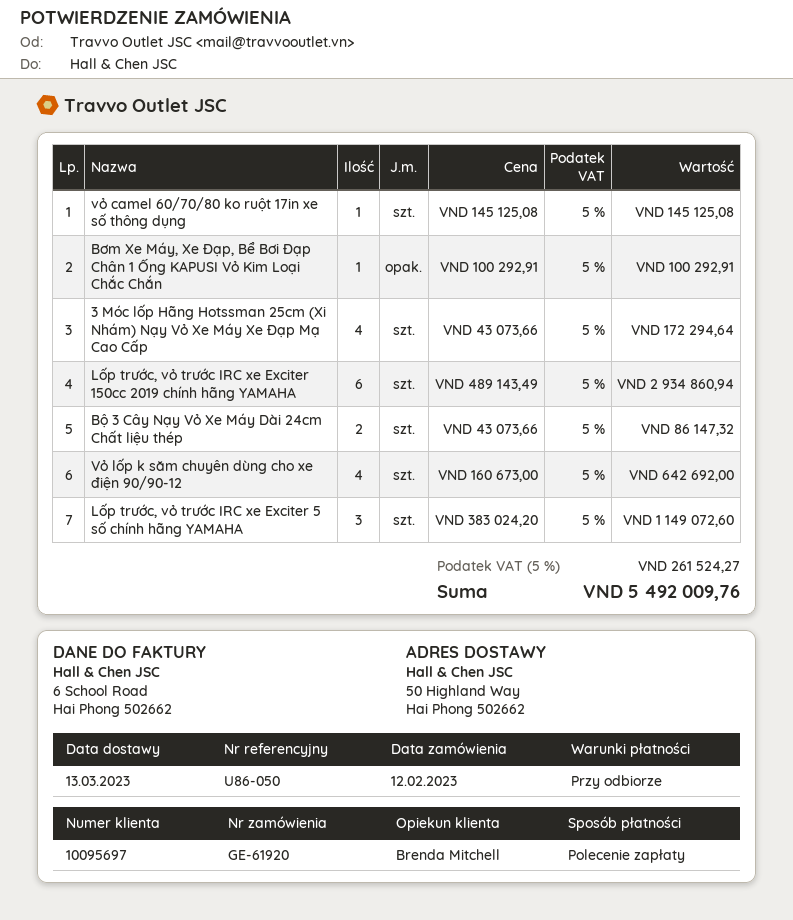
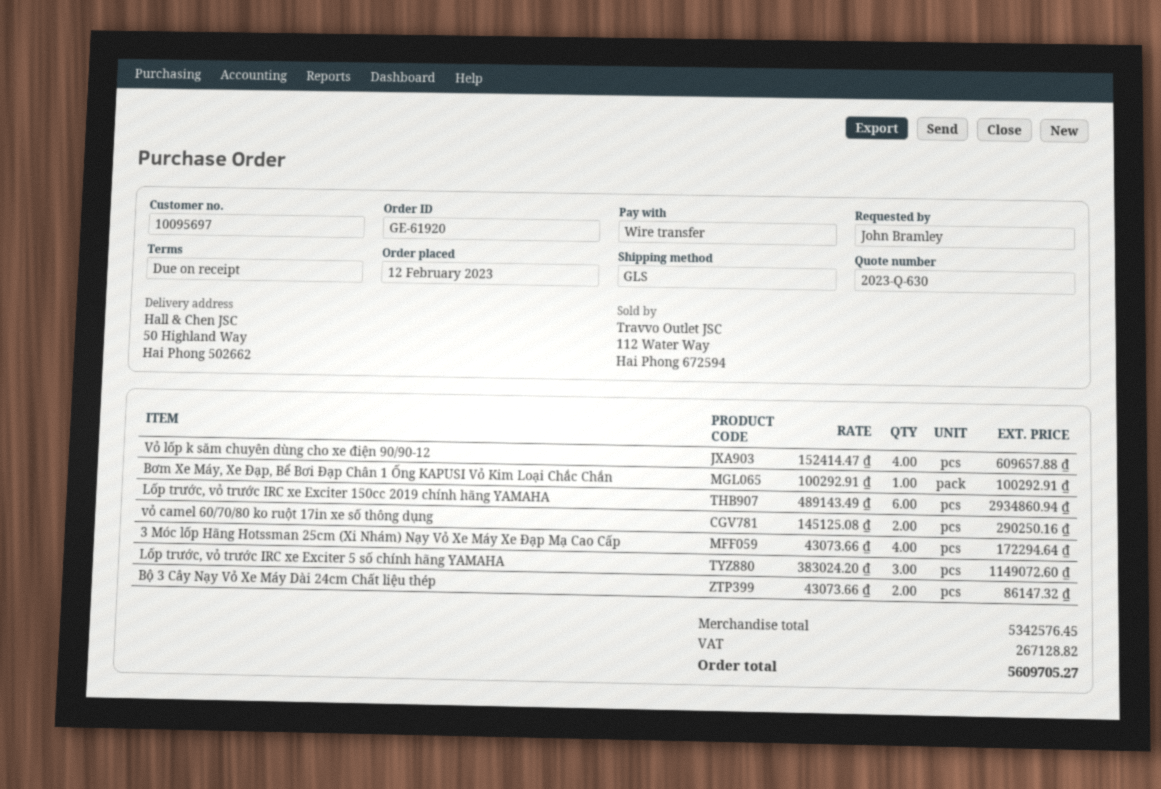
payment method: direct debit -> bank transfer
vỏ camel 60/70/80 ko ruột 17in xe số thông dụng: 1 x 145125.08 = 145125.08 -> 2 x 145125.08 = 290250.16
Vỏ lốp k săm chuyên dùng cho xe điện 90/90-12: 4 x 160673.00 = 642692.00 -> 4 x 152414.47 = 609657.88
tax: 261524.27 -> 267128.82
total: 5492009.76 -> 5609705.27

